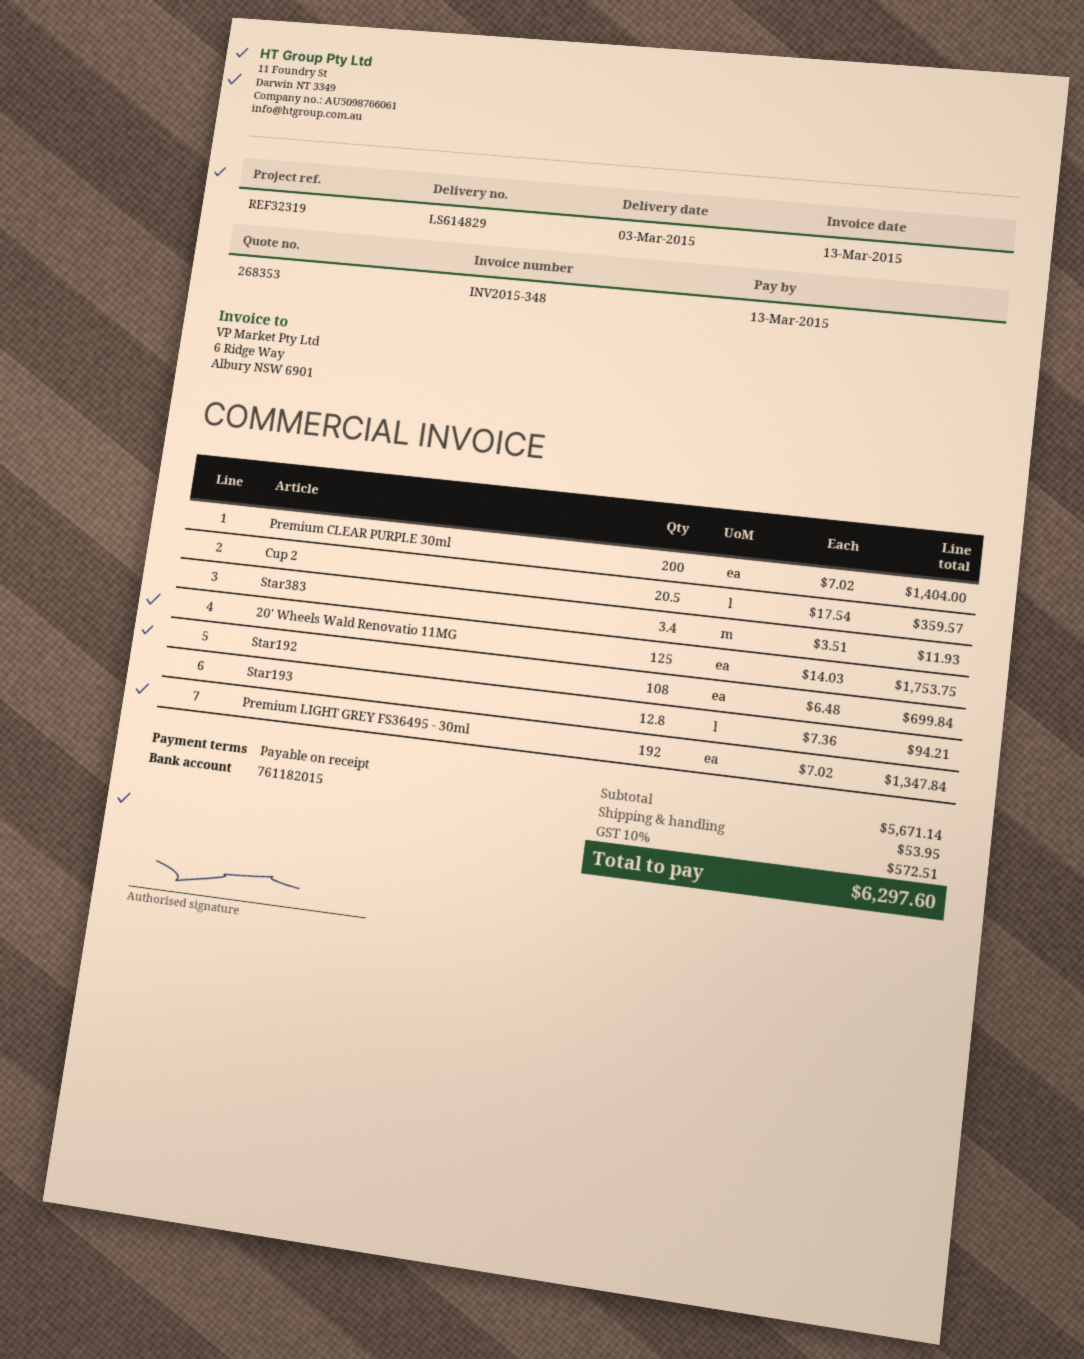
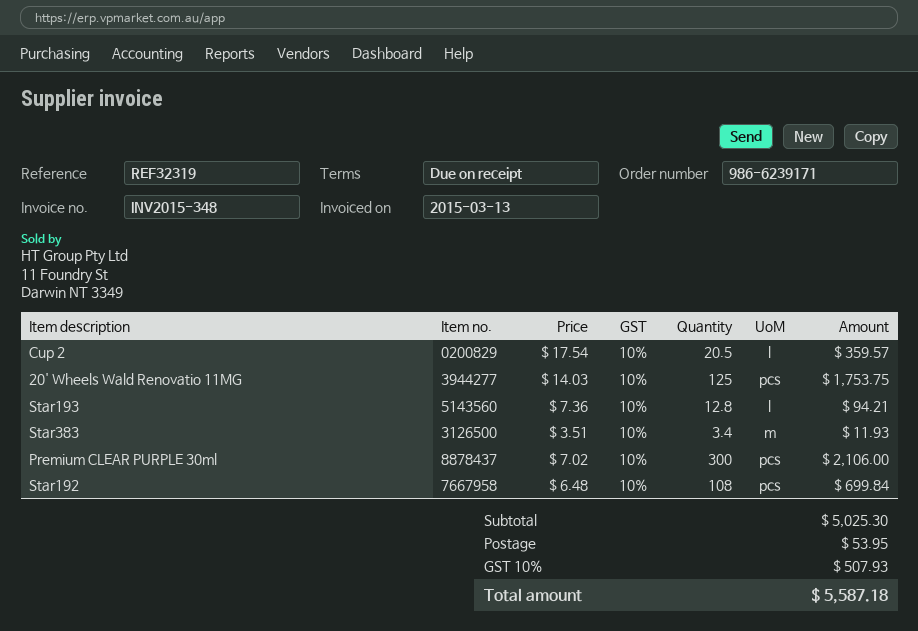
Premium CLEAR PURPLE 30ml: 200 x 7.02 = 1404.00 -> 300 x 7.02 = 2106.00
Premium LIGHT GREY FS36495 - 30ml: 192 x 7.02 = 1347.84 -> none
subtotal: 5671.14 -> 5025.30
tax: 10% = 572.51 -> 10% = 507.93
total: 6297.60 -> 5587.18

